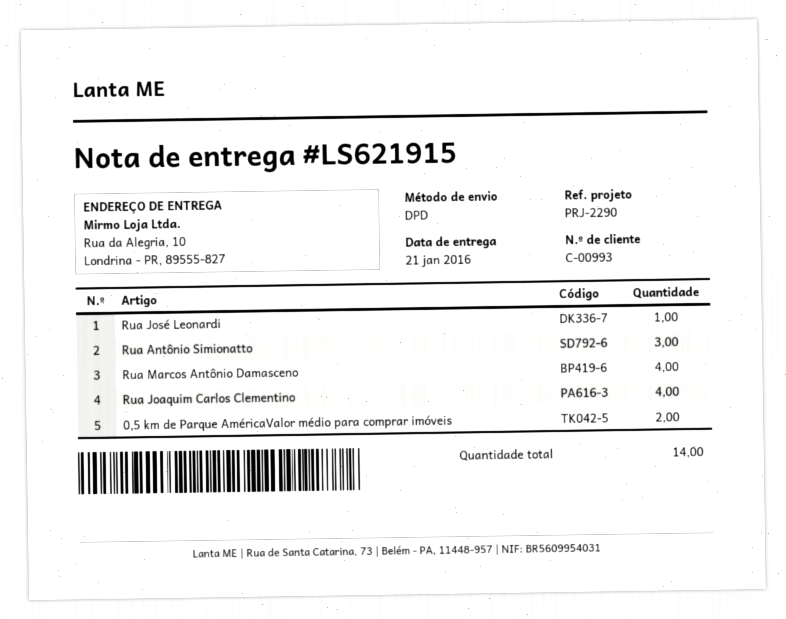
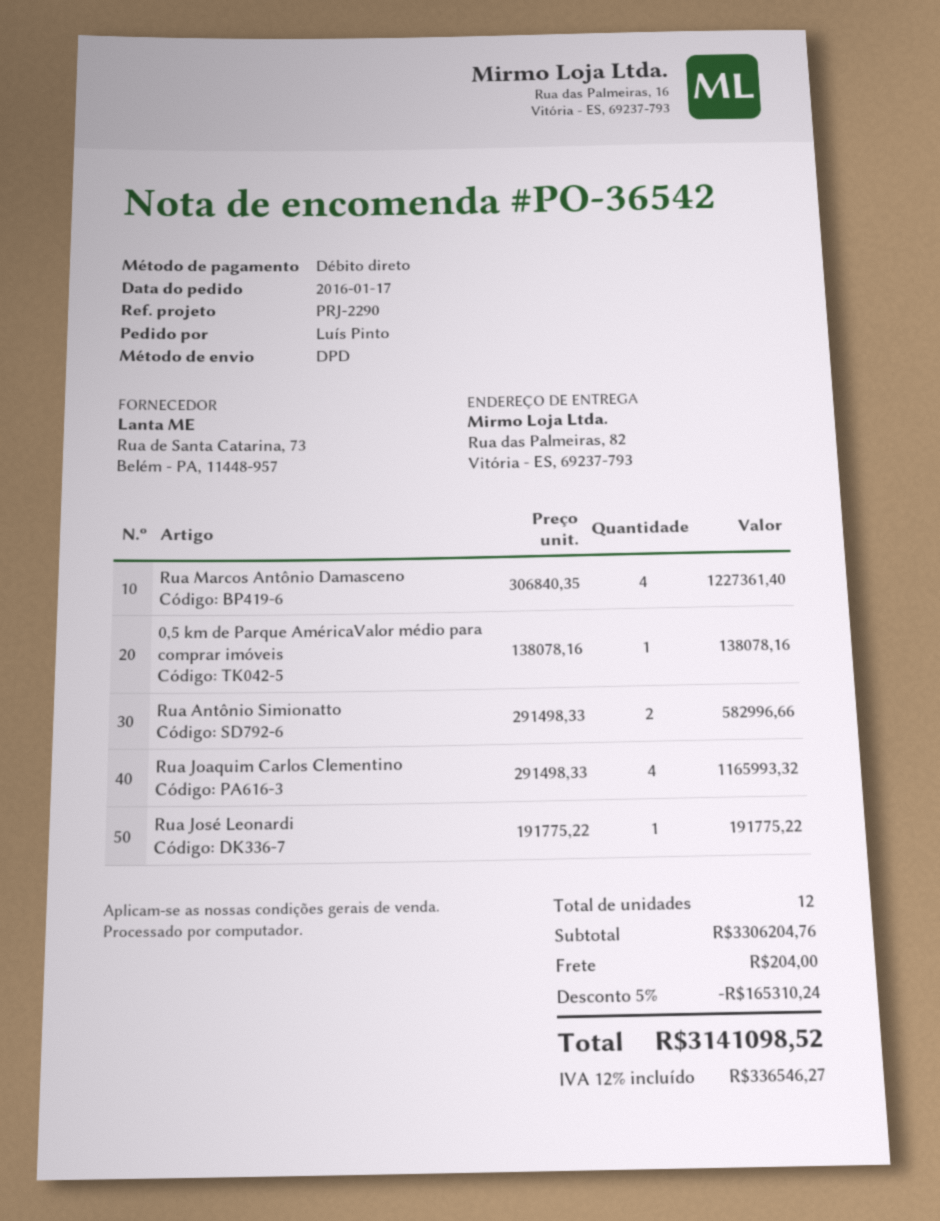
ship to: Rua da Alegria, 10, Londrina - PR, 89555-827 -> Rua das Palmeiras, 82, Vitória - ES, 69237-793
Rua Antônio Simionatto: 3 -> 2
0,5 km de Parque AméricaValor médio para comprar imóveis: 2 -> 1
total quantity: 14 -> 12

